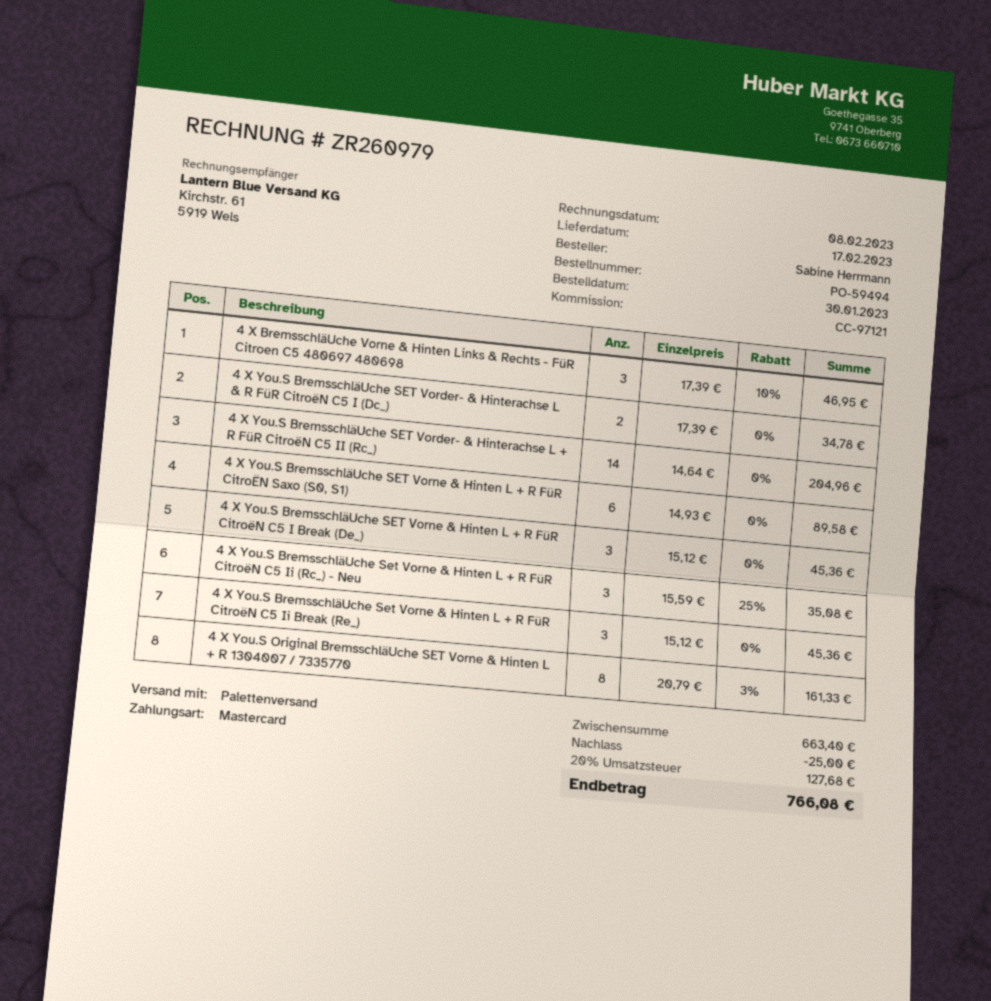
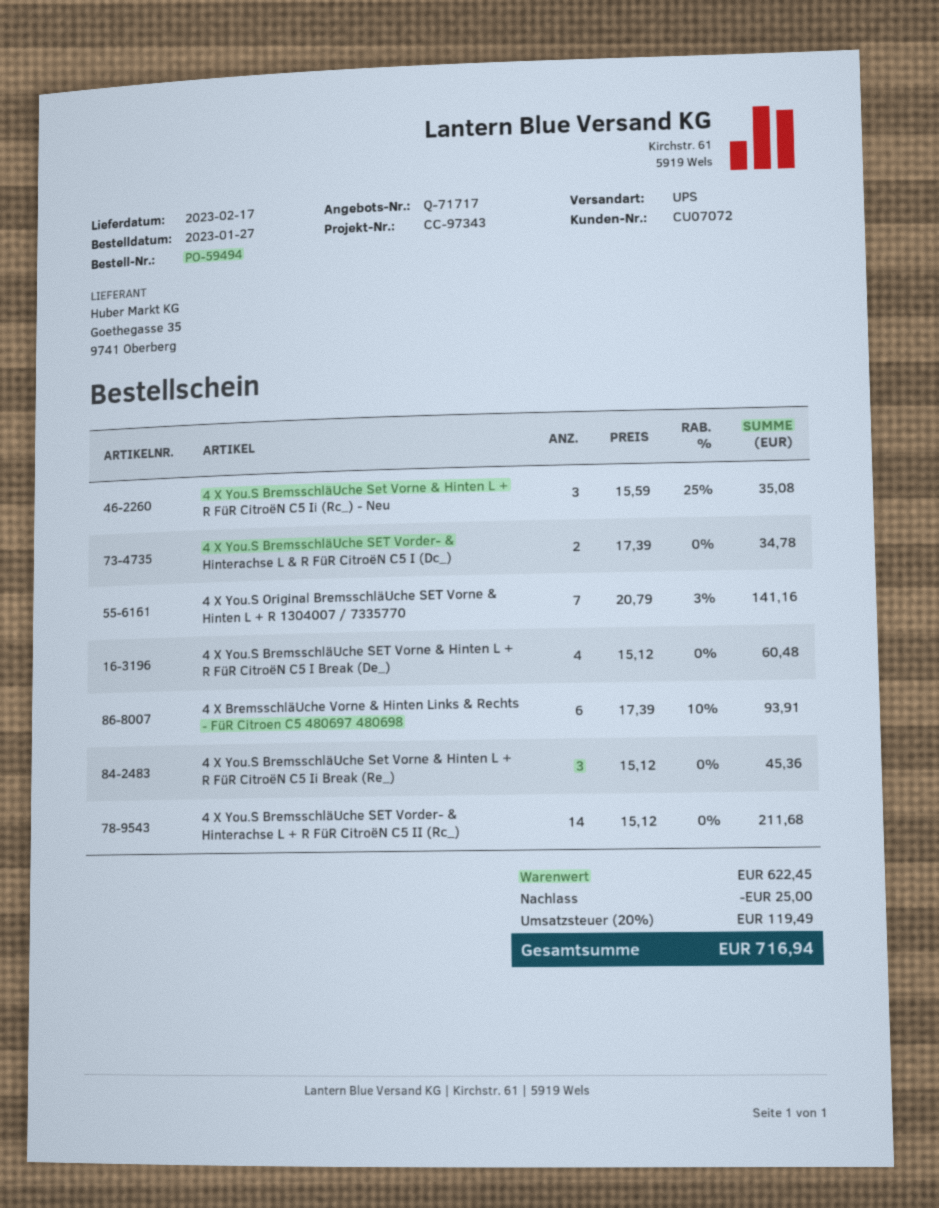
order date: 2023-01-30 -> 2023-01-27
reference: CC-97121 -> CC-97343
shipping method: pallet freight -> UPS
4 X BremsschläUche Vorne & Hinten Links & Rechts - FüR Citroen C5 480697 480698: 3 x 17.39 - 10% = 46.95 -> 6 x 17.39 - 10% = 93.91
4 X You.S BremsschläUche SET Vorder- & Hinterachse L + R FüR CitroëN C5 II (Rc_): 14 x 14.64 = 204.96 -> 14 x 15.12 = 211.68
4 X You.S BremsschläUche SET Vorne & Hinten L + R FüR CitroËN Saxo (S0, S1): 6 x 14.93 = 89.58 -> none
4 X You.S BremsschläUche SET Vorne & Hinten L + R FüR CitroëN C5 I Break (De_): 3 x 15.12 = 45.36 -> 4 x 15.12 = 60.48
4 X You.S Original BremsschläUche SET Vorne & Hinten L + R 1304007 / 7335770: 8 x 20.79 - 3% = 161.33 -> 7 x 20.79 - 3% = 141.16
subtotal: 663.40 -> 622.45
tax: 20% = 127.68 -> 20% = 119.49
total: 766.08 -> 716.94

